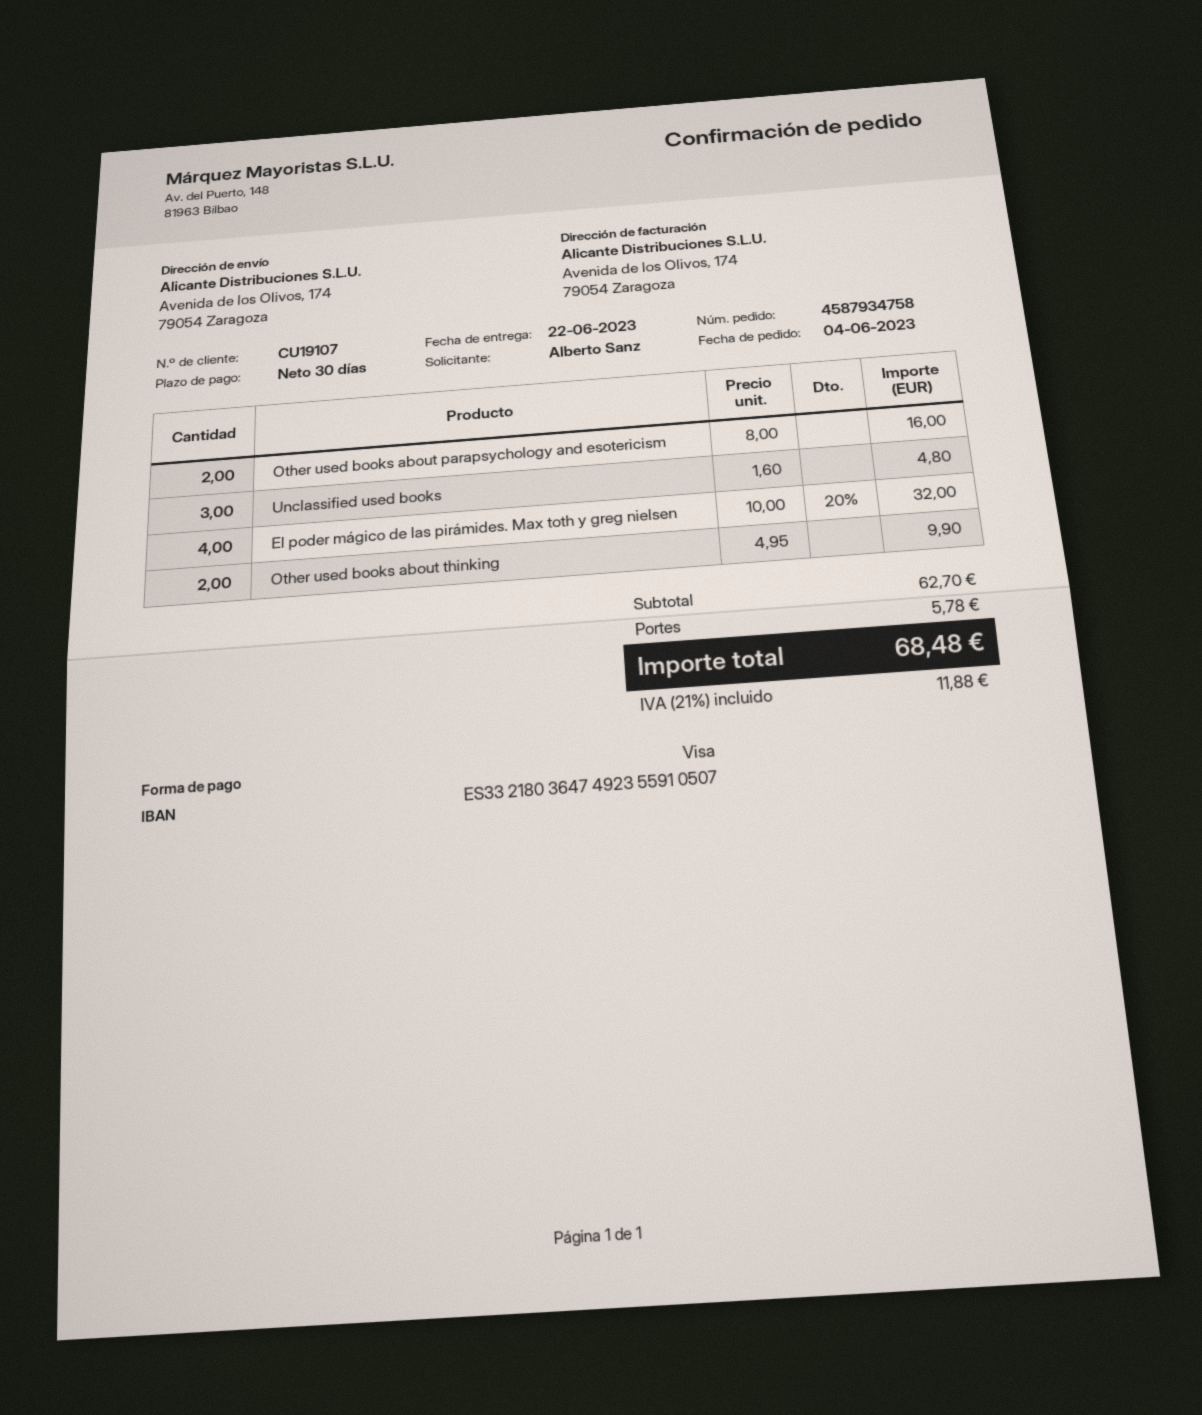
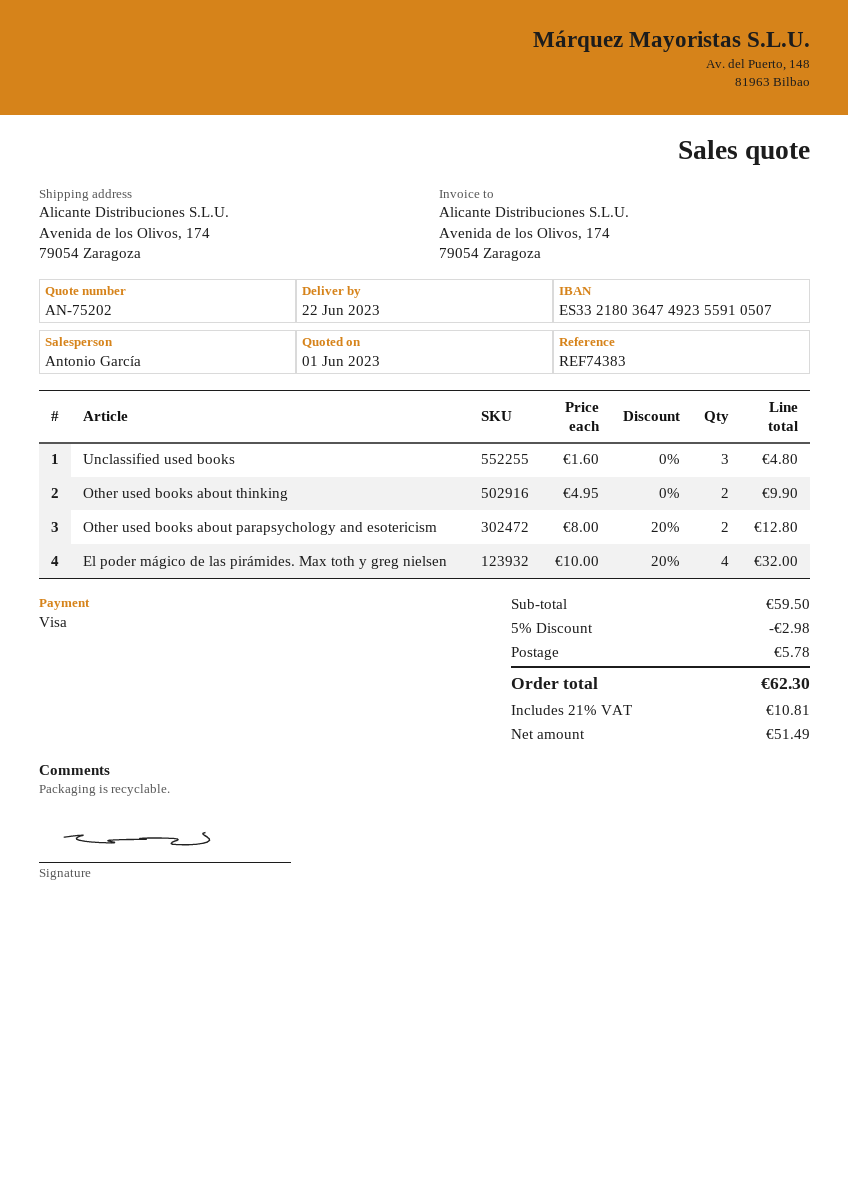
Other used books about parapsychology and esotericism: 2 x 8.00 = 16.00 -> 2 x 8.00 - 20% = 12.80
subtotal: 62.70 -> 59.50
discount: none -> 5% = 2.98
tax: 21% = 11.88 -> 21% = 10.81
total: 68.48 -> 62.30

